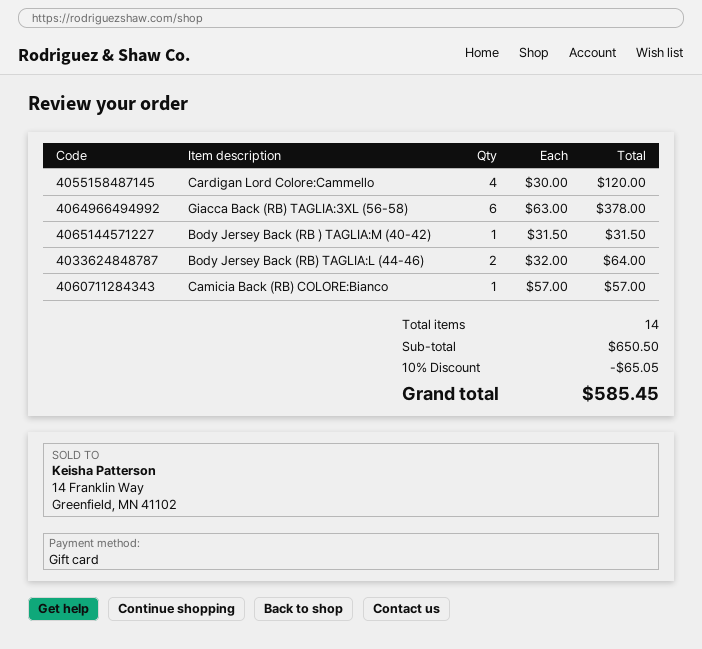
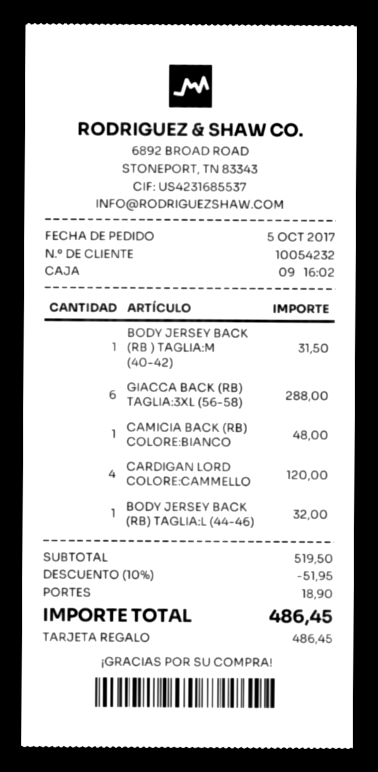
Giacca Back (RB) TAGLIA:3XL (56-58): 6 for 378.00 -> 6 for 288.00
Body Jersey Back (RB) TAGLIA:L (44-46): 2 for 64.00 -> 1 for 32.00
Camicia Back (RB) COLORE:Bianco: 1 for 57.00 -> 1 for 48.00
subtotal: 650.50 -> 519.50
discount: 10% = 65.05 -> 10% = 51.95
shipping: none -> 18.90
total: 585.45 -> 486.45

